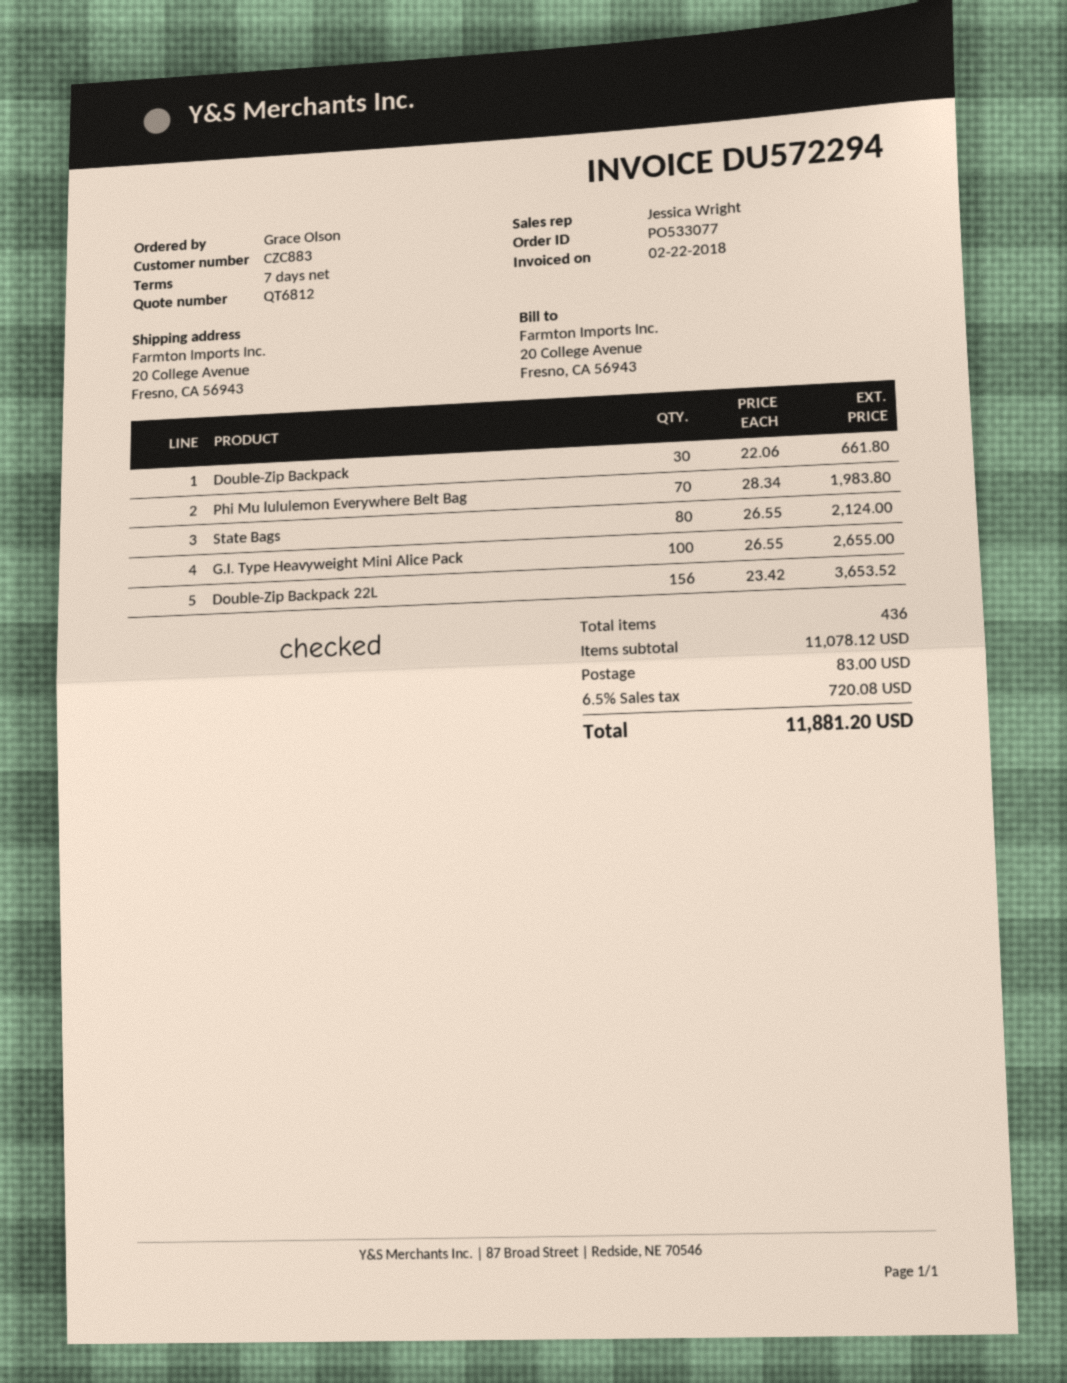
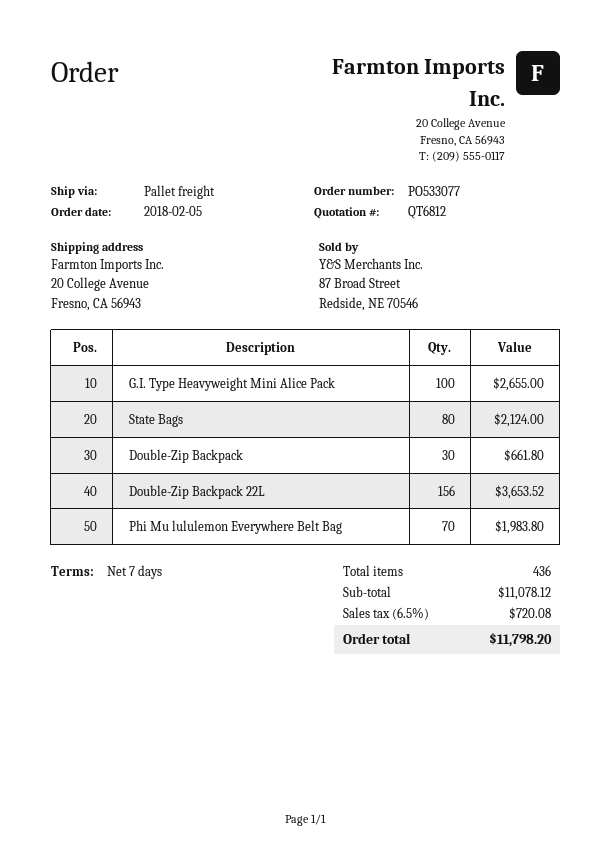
shipping: 83.00 -> none
total: 11881.20 -> 11798.20

